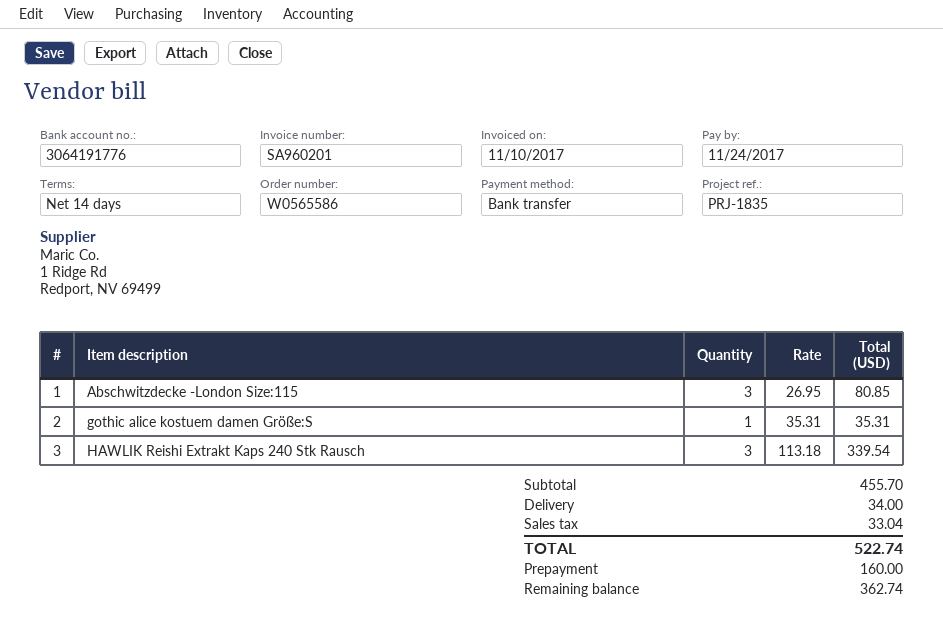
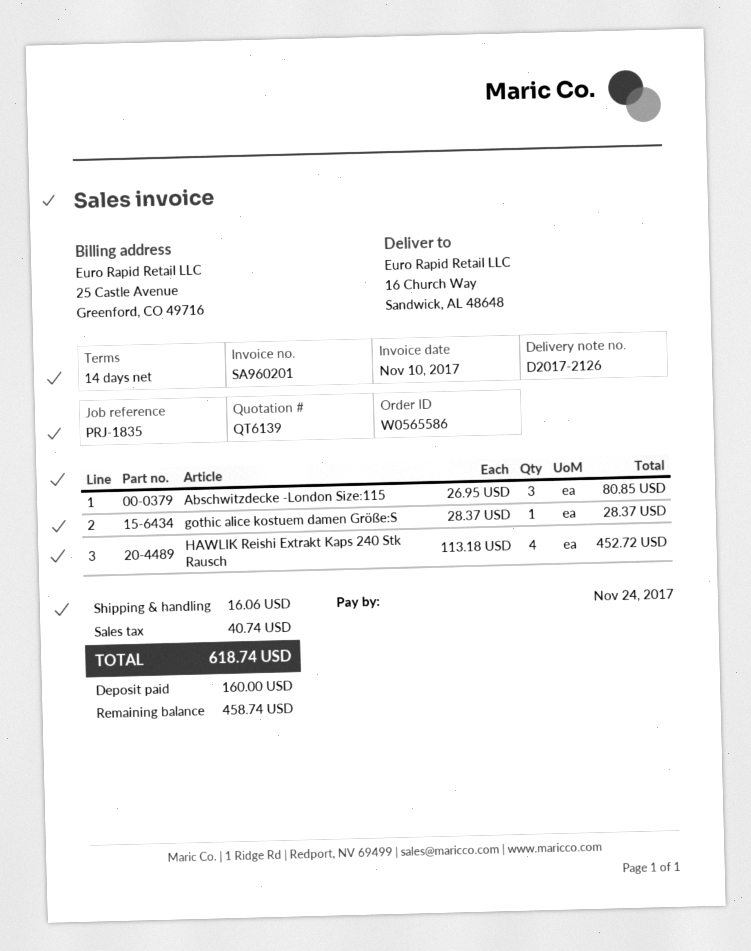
gothic alice kostuem damen Größe:S: 1 x 35.31 = 35.31 -> 1 x 28.37 = 28.37
HAWLIK Reishi Extrakt Kaps 240 Stk Rausch: 3 x 113.18 = 339.54 -> 4 x 113.18 = 452.72
shipping: 34.00 -> 16.06
tax: 33.04 -> 40.74
total: 522.74 -> 618.74
balance: 362.74 -> 458.74

